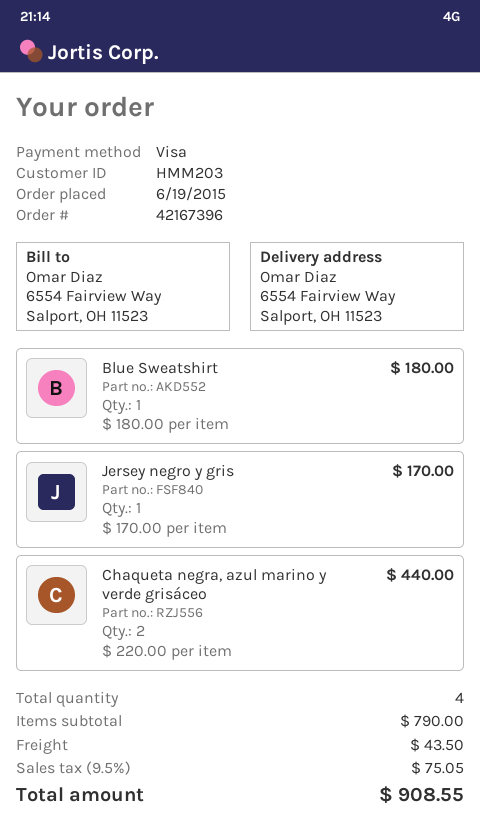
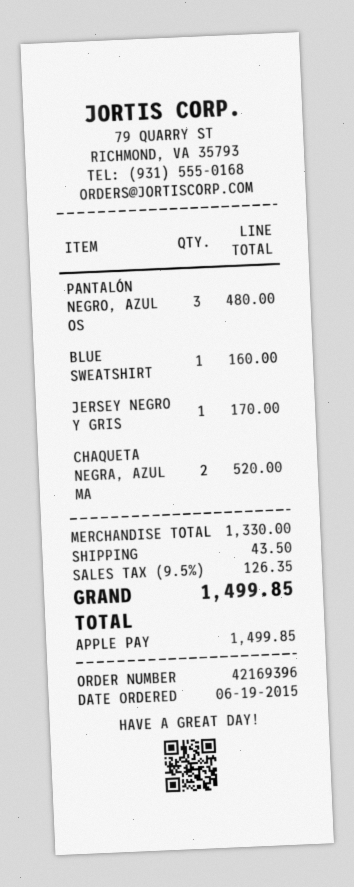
order number: 42167396 -> 42169396
payment method: Visa -> Apple Pay
Blue Sweatshirt: 1 for 180.00 -> 1 for 160.00
Chaqueta negra, azul marino y verde grisáceo: 2 for 440.00 -> 2 for 520.00
PANTALÓN NEGRO, AZUL OS: none -> 3 for 480.00
subtotal: 790.00 -> 1330.00
tax: 9.5% = 75.05 -> 9.5% = 126.35
total: 908.55 -> 1499.85

